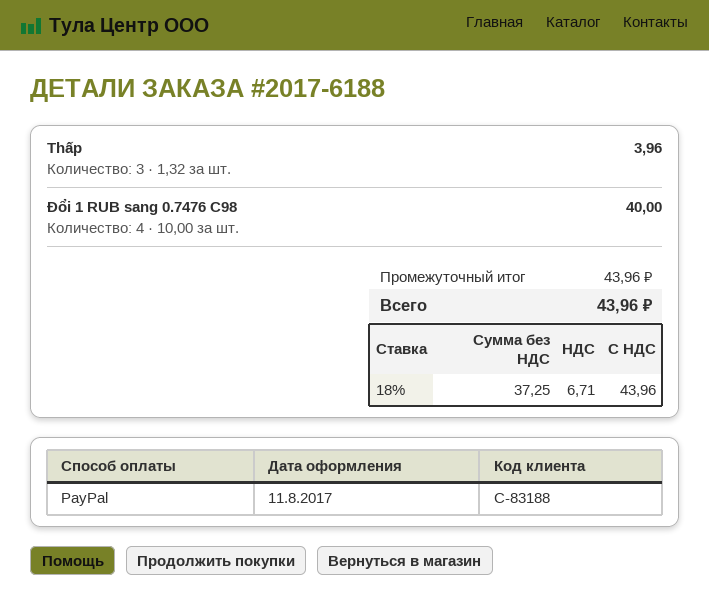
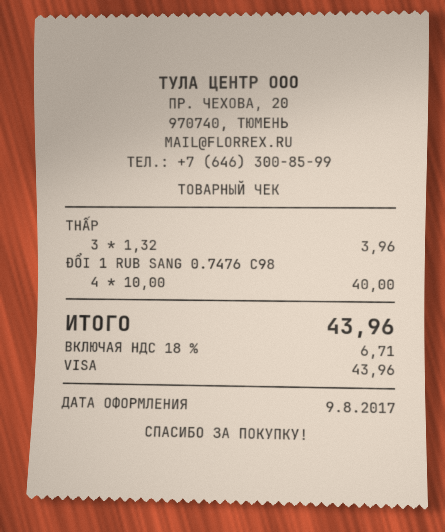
order date: 2017-08-11 -> 2017-08-09
payment method: PayPal -> Visa

